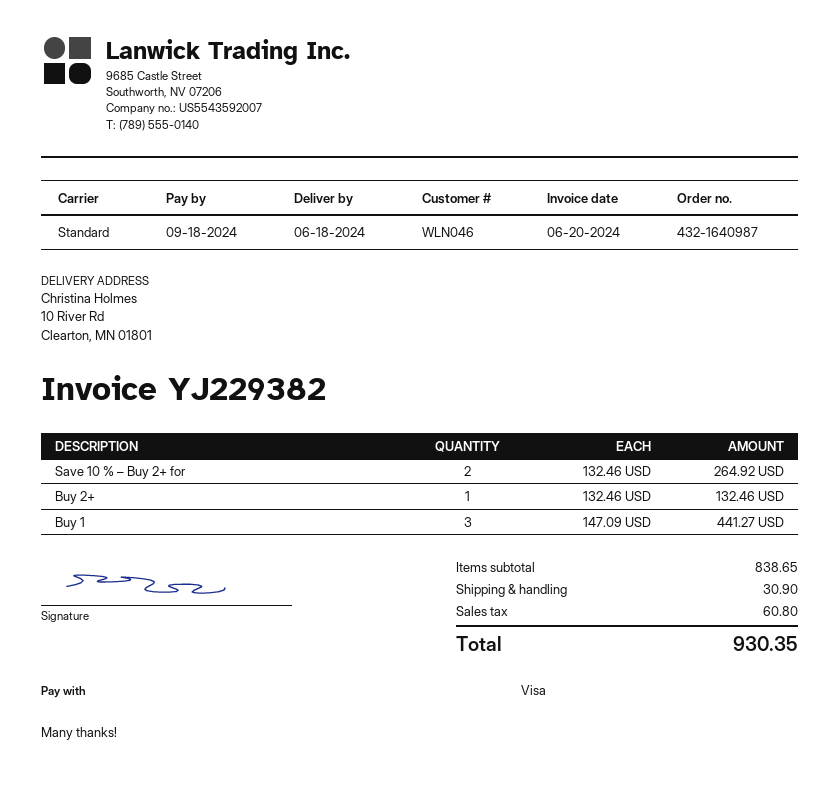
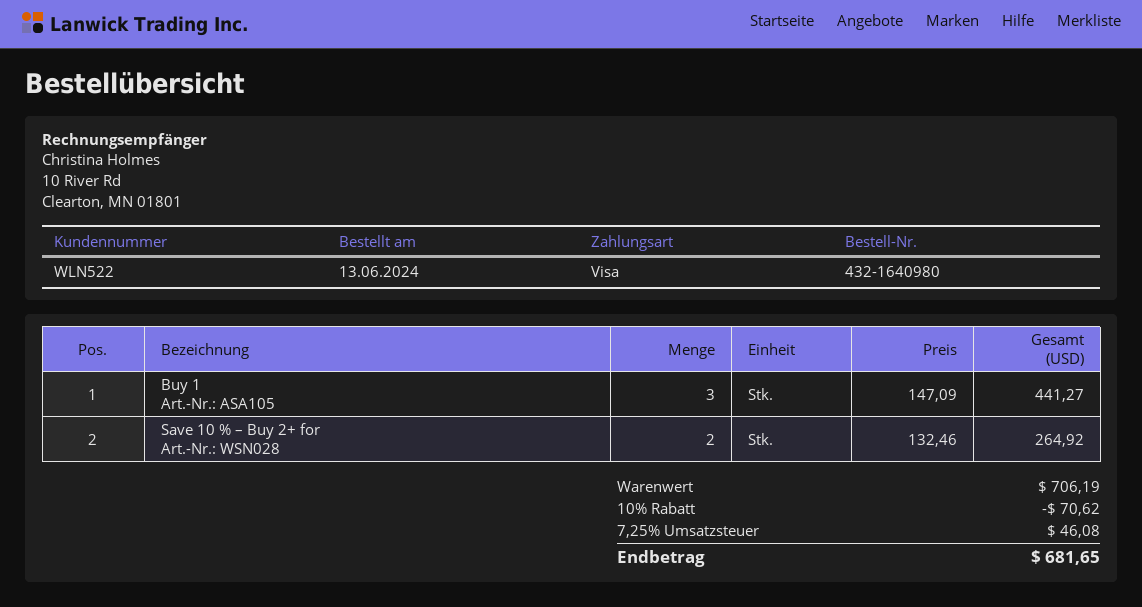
order number: 432-1640987 -> 432-1640980
customer number: WLN046 -> WLN522
Buy 2+: 1 x 132.46 = 132.46 -> none
subtotal: 838.65 -> 706.19
discount: none -> 10% = 70.62
shipping: 30.90 -> none
tax: 60.80 -> 46.08
total: 930.35 -> 681.65

